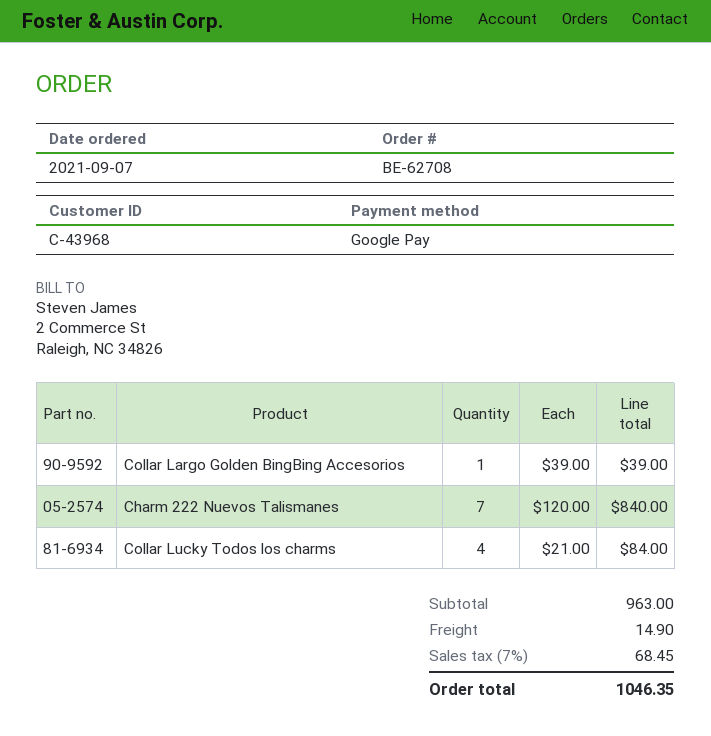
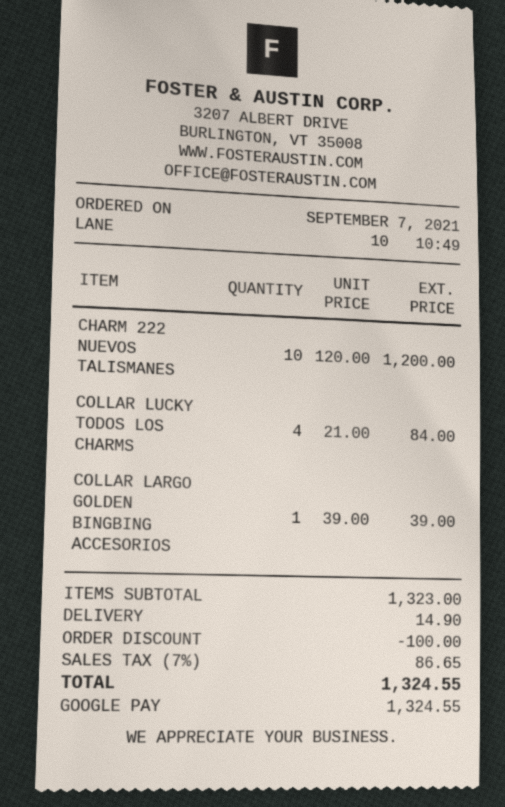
Charm 222 Nuevos Talismanes: 7 x 120.00 = 840.00 -> 10 x 120.00 = 1200.00
subtotal: 963.00 -> 1323.00
discount: none -> 100.00
tax: 7% = 68.45 -> 7% = 86.65
total: 1046.35 -> 1324.55

